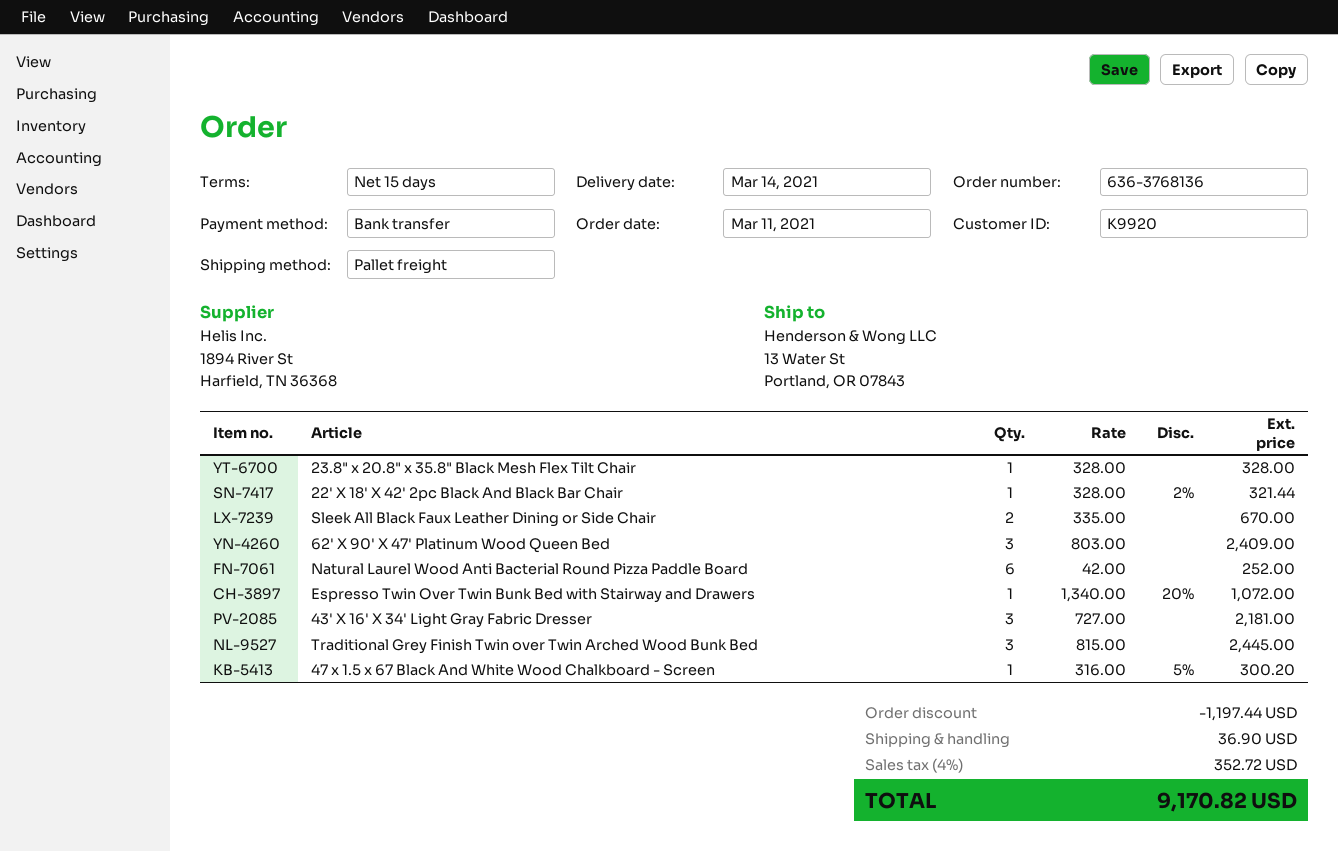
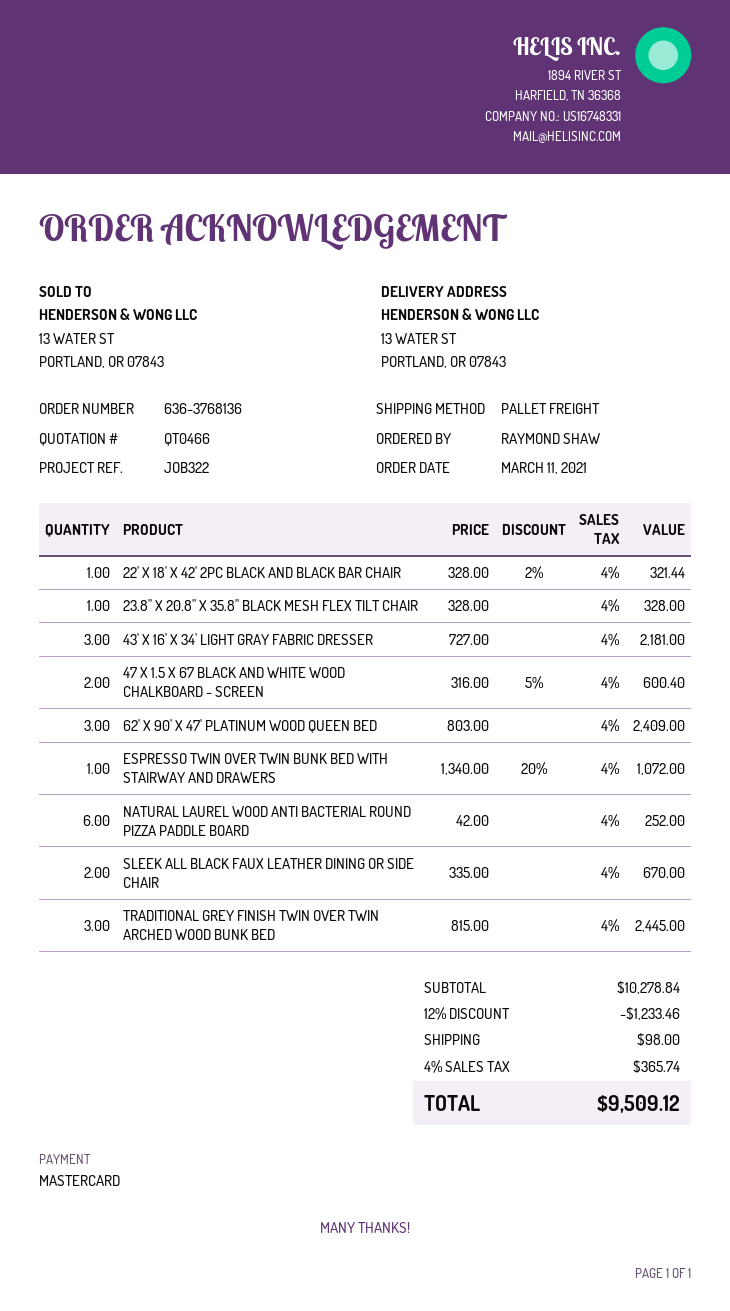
payment method: bank transfer -> Mastercard
47 x 1.5 x 67 Black And White Wood Chalkboard - Screen: 1 x 316.00 - 5% = 300.20 -> 2 x 316.00 - 5% = 600.40
discount: 1197.44 -> 1233.46
shipping: 36.90 -> 98.00
tax: 4% = 352.72 -> 4% = 365.74
total: 9170.82 -> 9509.12

